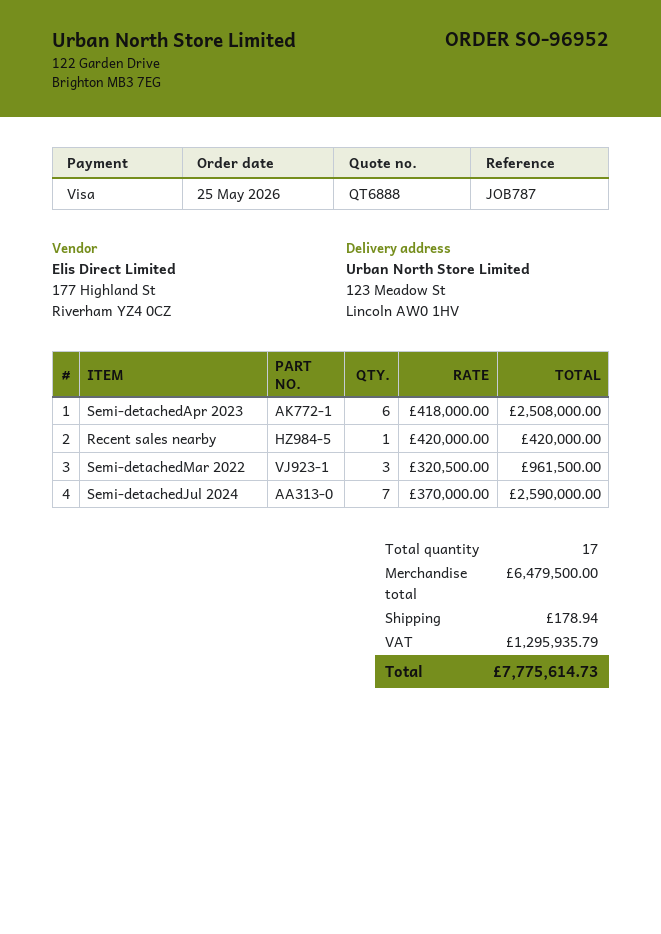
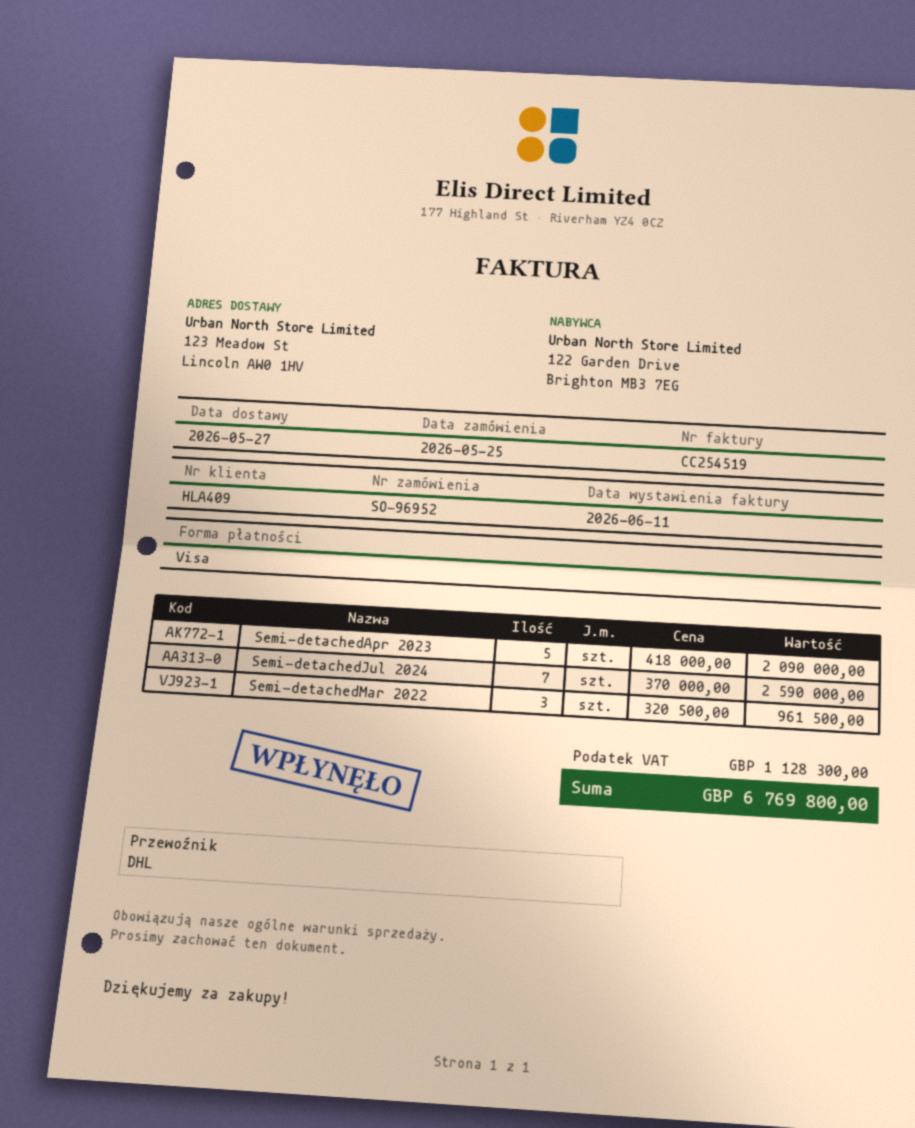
Semi-detachedApr 2023: 6 x 418000.00 = 2508000.00 -> 5 x 418000.00 = 2090000.00
Recent sales nearby: 1 x 420000.00 = 420000.00 -> none
shipping: 178.94 -> none
tax: 1295935.79 -> 1128300.00
total: 7775614.73 -> 6769800.00

